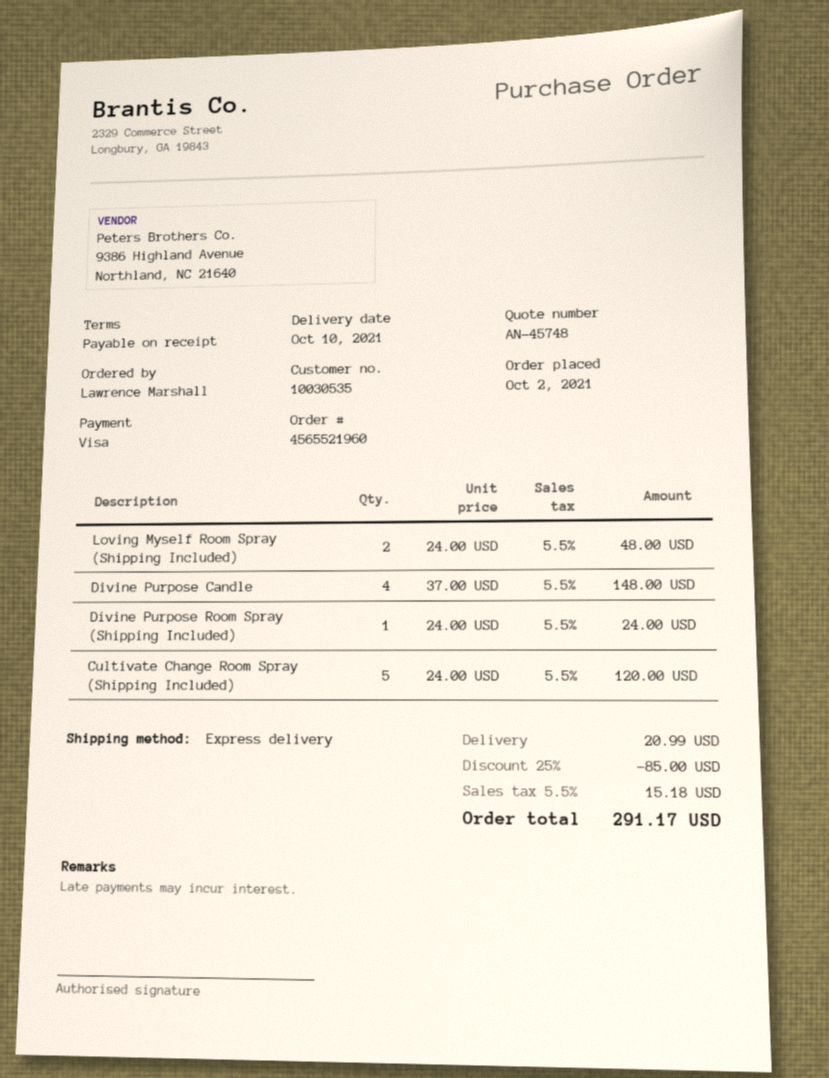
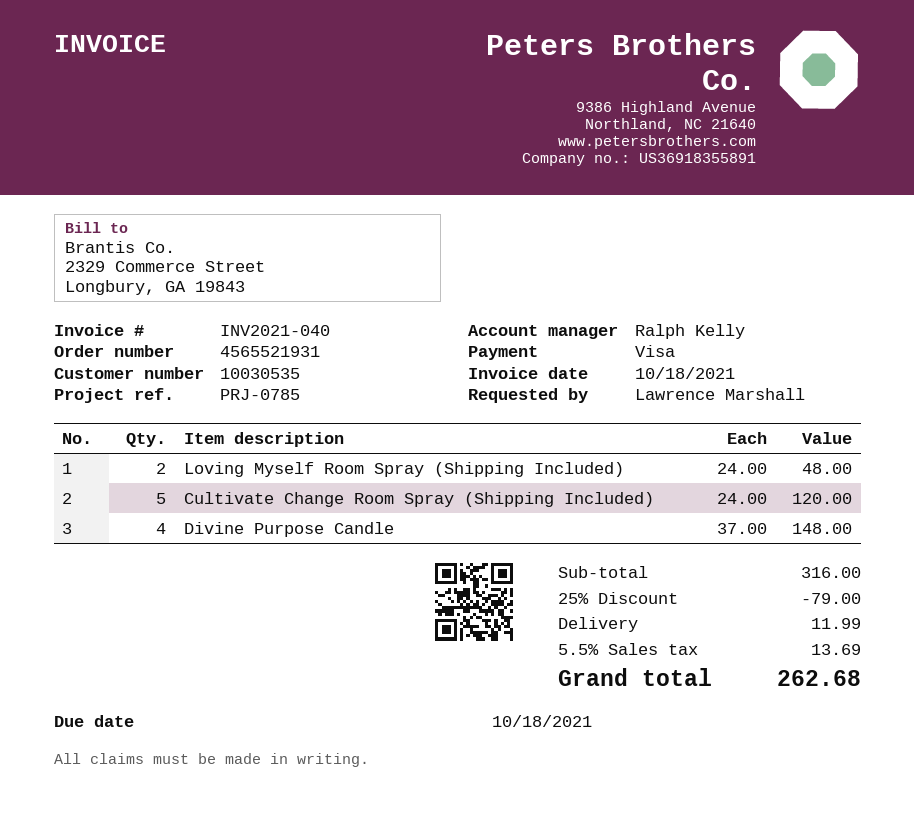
order number: 4565521960 -> 4565521931
Divine Purpose Room Spray (Shipping Included): 1 x 24.00 = 24.00 -> none
discount: 25% = 85.00 -> 25% = 79.00
shipping: 20.99 -> 11.99
tax: 5.5% = 15.18 -> 5.5% = 13.69
total: 291.17 -> 262.68

